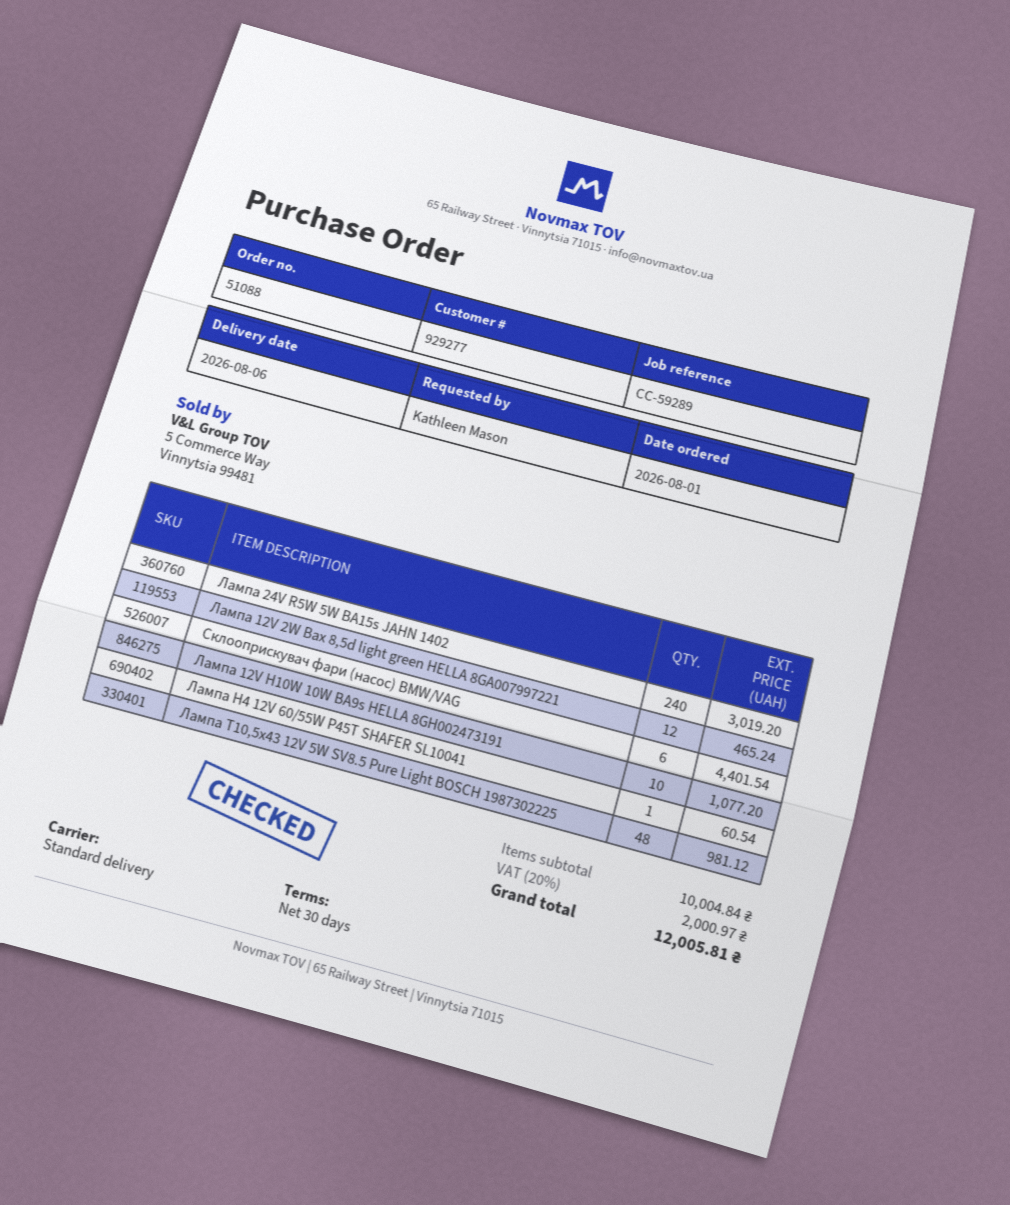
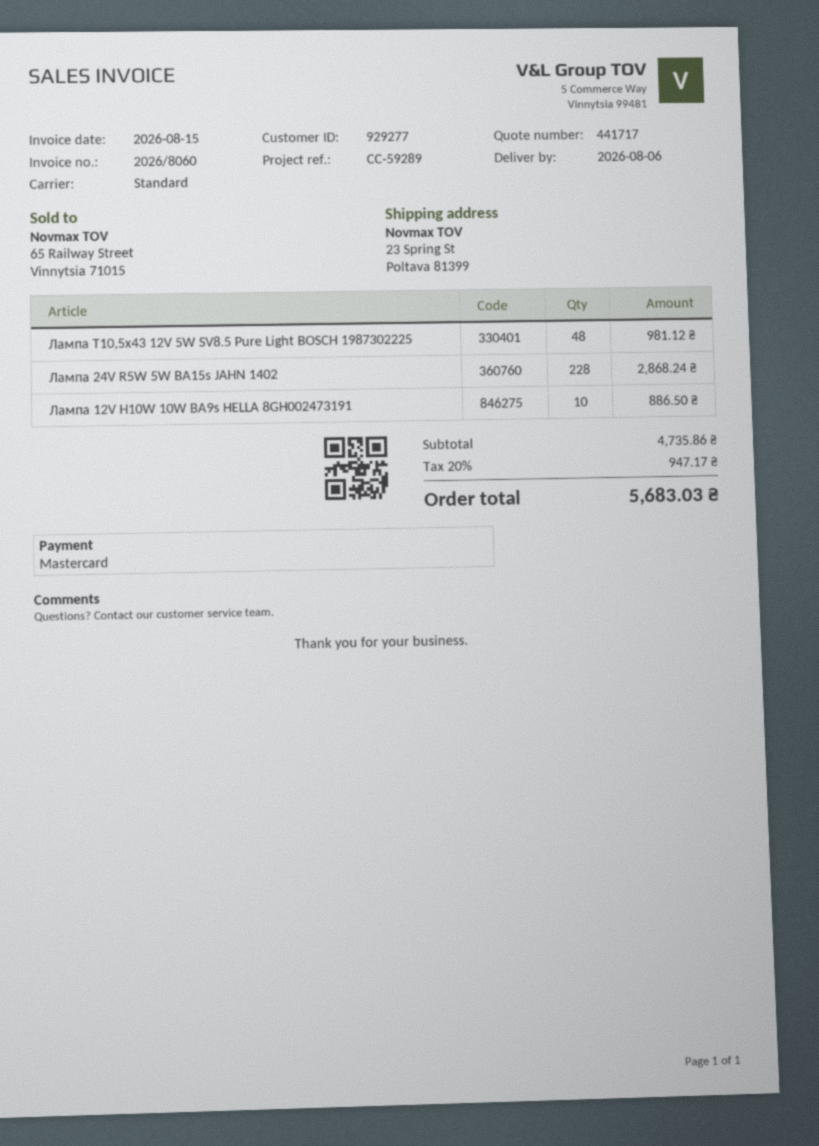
Лампа 24V R5W 5W BA15s JAHN 1402: 240 for 3019.20 -> 228 for 2868.24
Лампа 12V 2W Bax 8,5d light green HELLA 8GA007997221: 12 for 465.24 -> none
Склооприскувач фари (насос) BMW/VAG: 6 for 4401.54 -> none
Лампа 12V H10W 10W BA9s HELLA 8GH002473191: 10 for 1077.20 -> 10 for 886.50
Лампа H4 12V 60/55W P45T SHAFER SL10041: 1 for 60.54 -> none
subtotal: 10004.84 -> 4735.86
tax: 20% = 2000.97 -> 20% = 947.17
total: 12005.81 -> 5683.03

